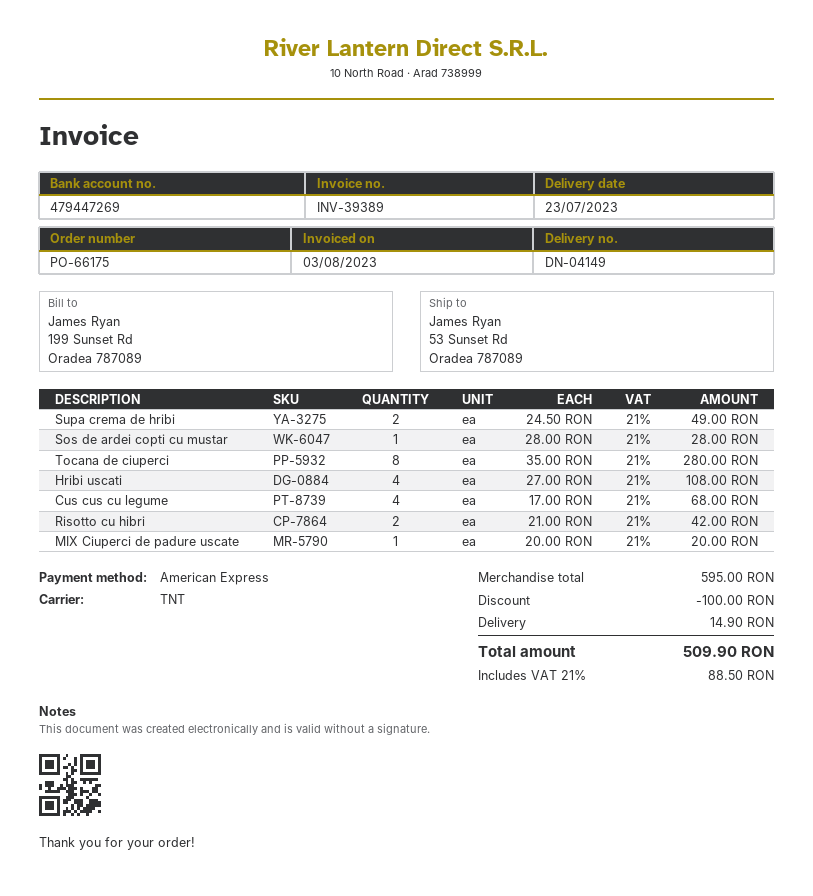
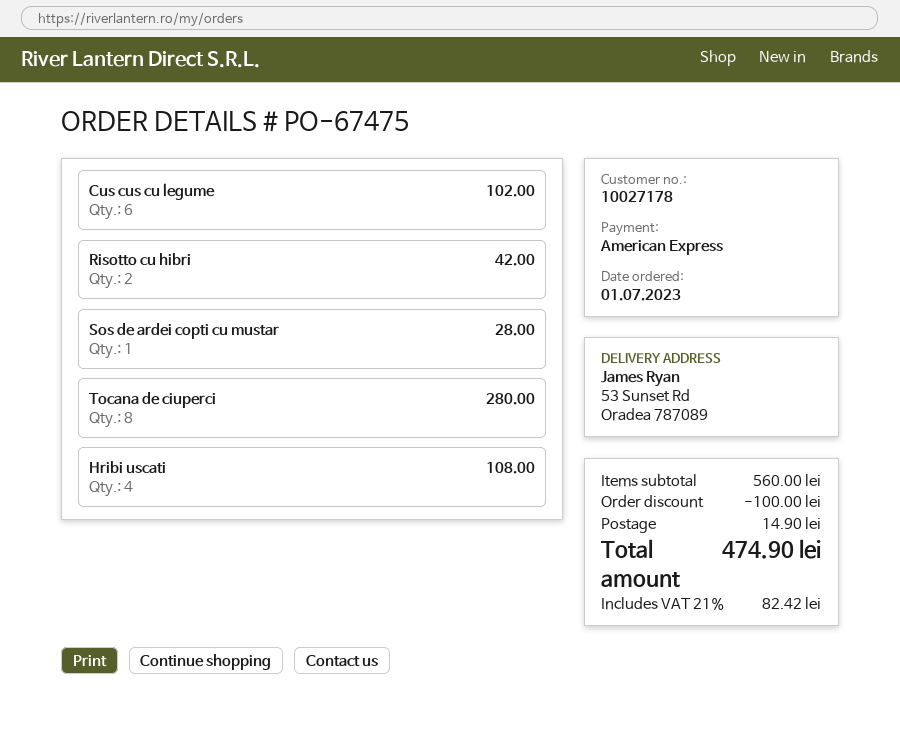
order number: PO-66175 -> PO-67475
Supa crema de hribi: 2 for 49.00 -> none
Cus cus cu legume: 4 for 68.00 -> 6 for 102.00
MIX Ciuperci de padure uscate: 1 for 20.00 -> none
subtotal: 595.00 -> 560.00
tax: 21% = 88.50 -> 21% = 82.42
total: 509.90 -> 474.90

